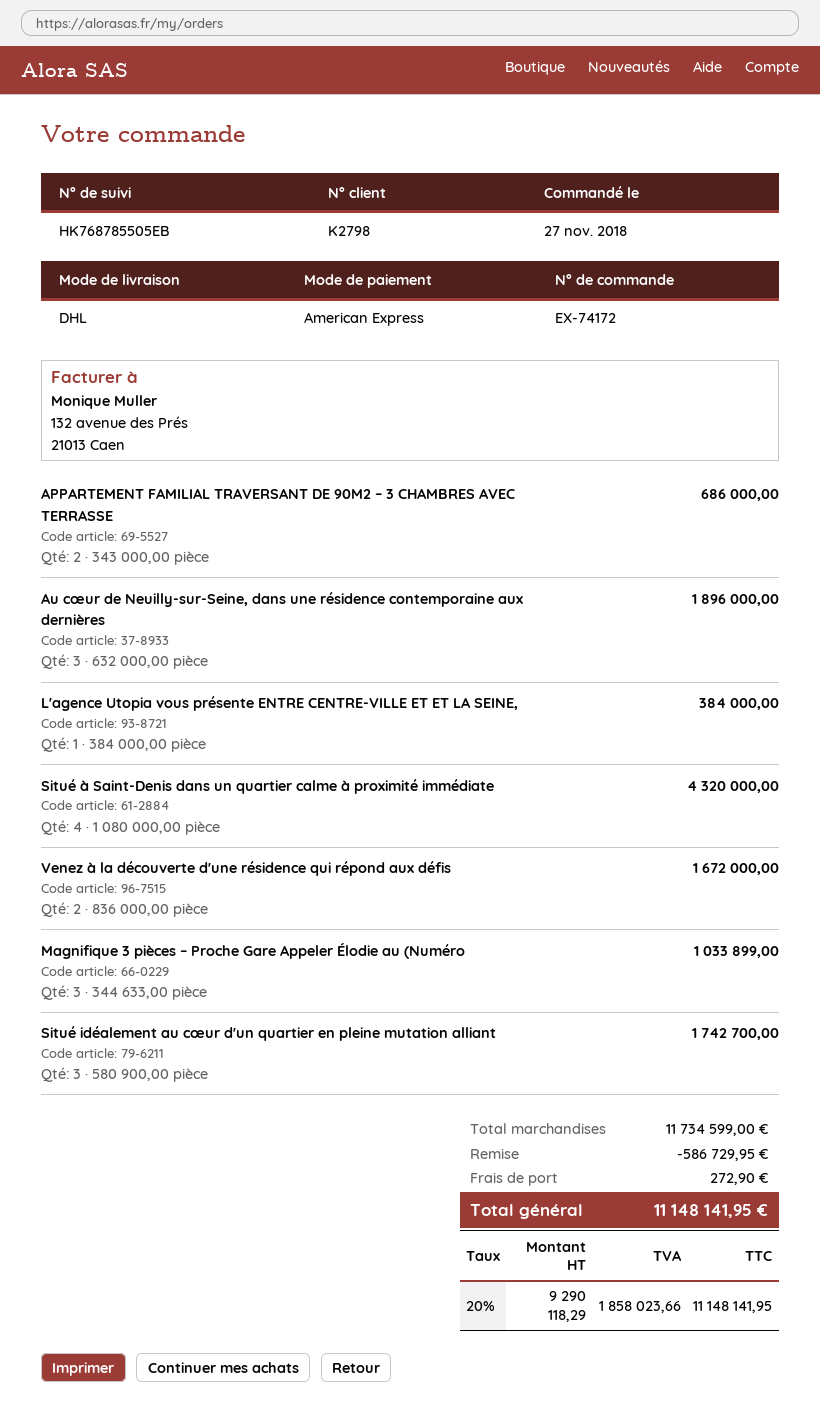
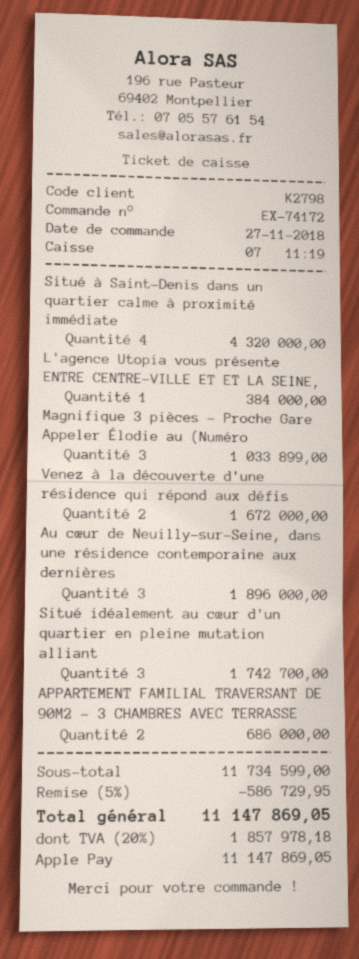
payment method: American Express -> Apple Pay
shipping: 272.90 -> none
tax: 20% = 1858023.66 -> 20% = 1857978.18
total: 11148141.95 -> 11147869.05

